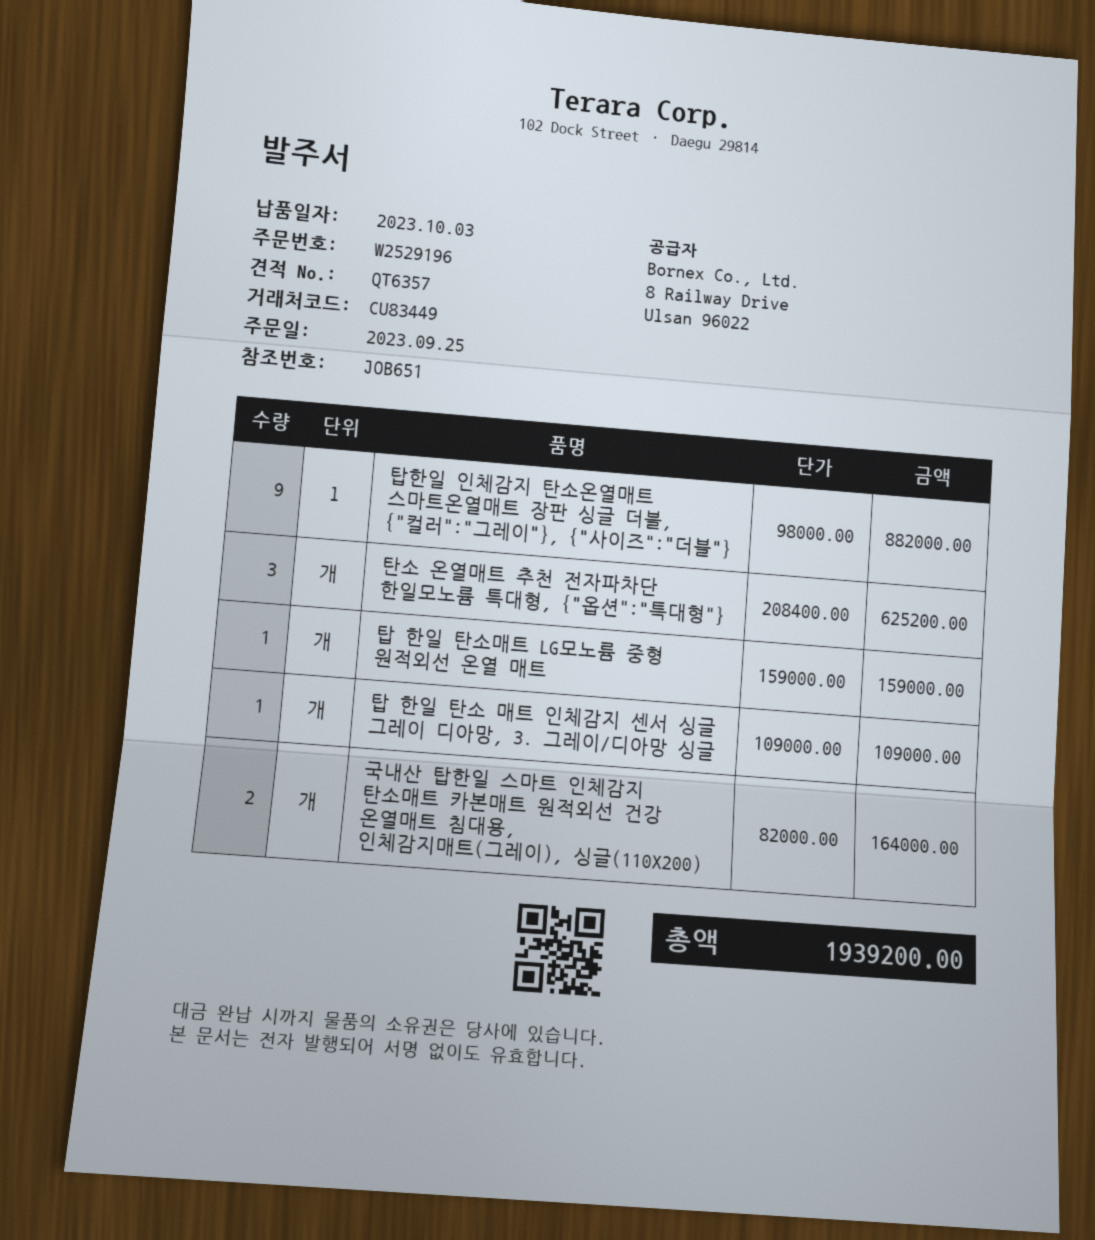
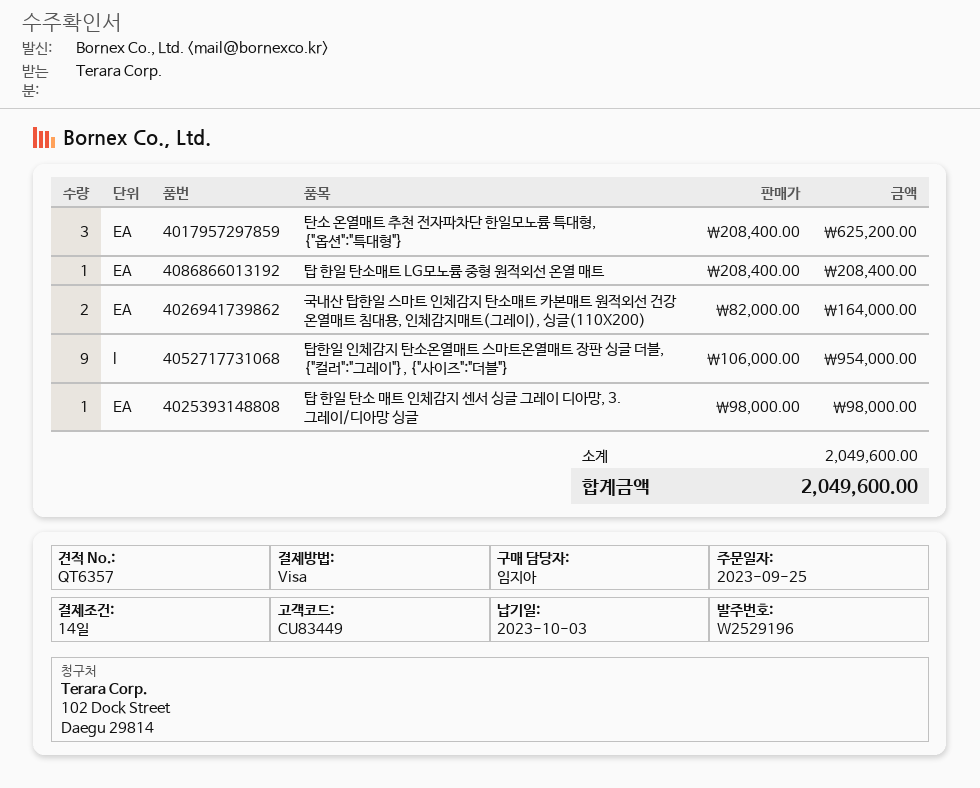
탑한일 인체감지 탄소온열매트 스마트온열매트 장판 싱글 더블, {"컬러":"그레이"}, {"사이즈":"더블"}: 9 x 98000.00 = 882000.00 -> 9 x 106000.00 = 954000.00
탑 한일 탄소매트 LG모노륨 중형 원적외선 온열 매트: 1 x 159000.00 = 159000.00 -> 1 x 208400.00 = 208400.00
탑 한일 탄소 매트 인체감지 센서 싱글 그레이 디아망, 3. 그레이/디아망 싱글: 1 x 109000.00 = 109000.00 -> 1 x 98000.00 = 98000.00
total: 1939200.00 -> 2049600.00

